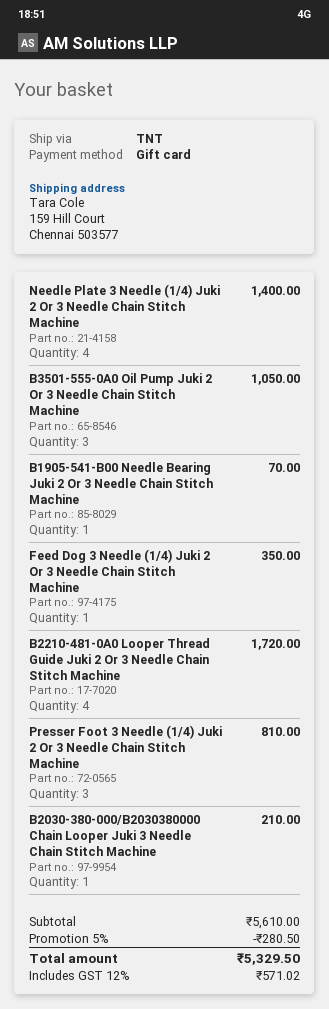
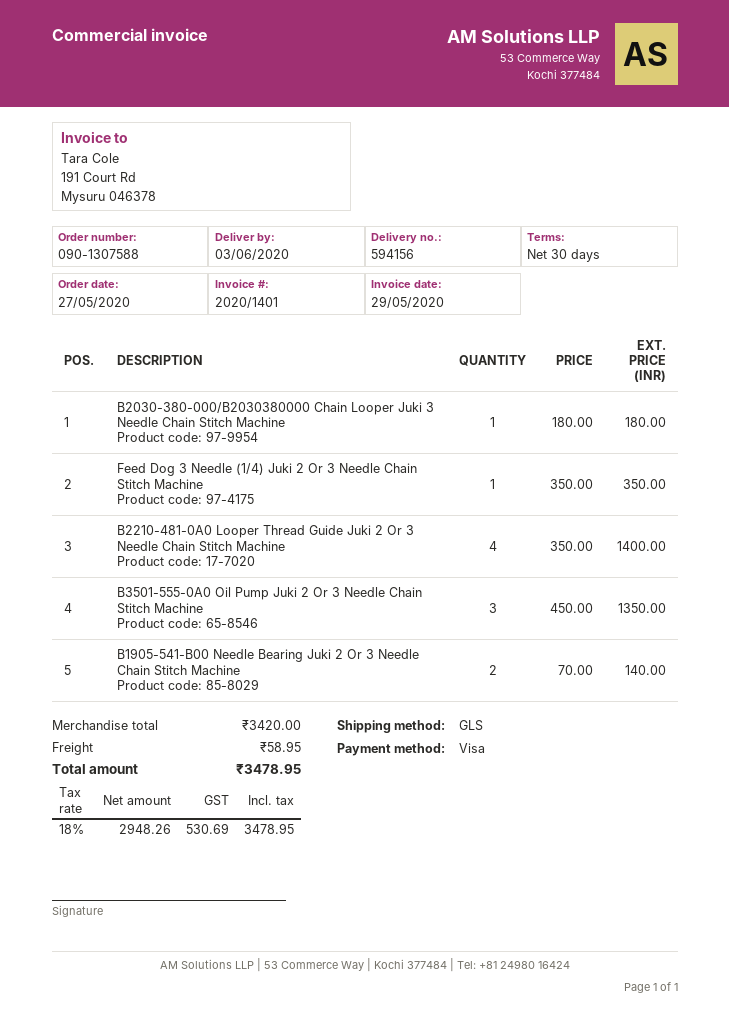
payment method: gift card -> Visa
shipping method: TNT -> GLS
Needle Plate 3 Needle (1/4) Juki 2 Or 3 Needle Chain Stitch Machine: 4 for 1400.00 -> none
B3501-555-0A0 Oil Pump Juki 2 Or 3 Needle Chain Stitch Machine: 3 for 1050.00 -> 3 for 1350.00
B1905-541-B00 Needle Bearing Juki 2 Or 3 Needle Chain Stitch Machine: 1 for 70.00 -> 2 for 140.00
B2210-481-0A0 Looper Thread Guide Juki 2 Or 3 Needle Chain Stitch Machine: 4 for 1720.00 -> 4 for 1400.00
Presser Foot 3 Needle (1/4) Juki 2 Or 3 Needle Chain Stitch Machine: 3 for 810.00 -> none
B2030-380-000/B2030380000 Chain Looper Juki 3 Needle Chain Stitch Machine: 1 for 210.00 -> 1 for 180.00
subtotal: 5610.00 -> 3420.00
discount: 5% = 280.50 -> none
shipping: none -> 58.95
tax: 12% = 571.02 -> 18% = 530.69
total: 5329.50 -> 3478.95

